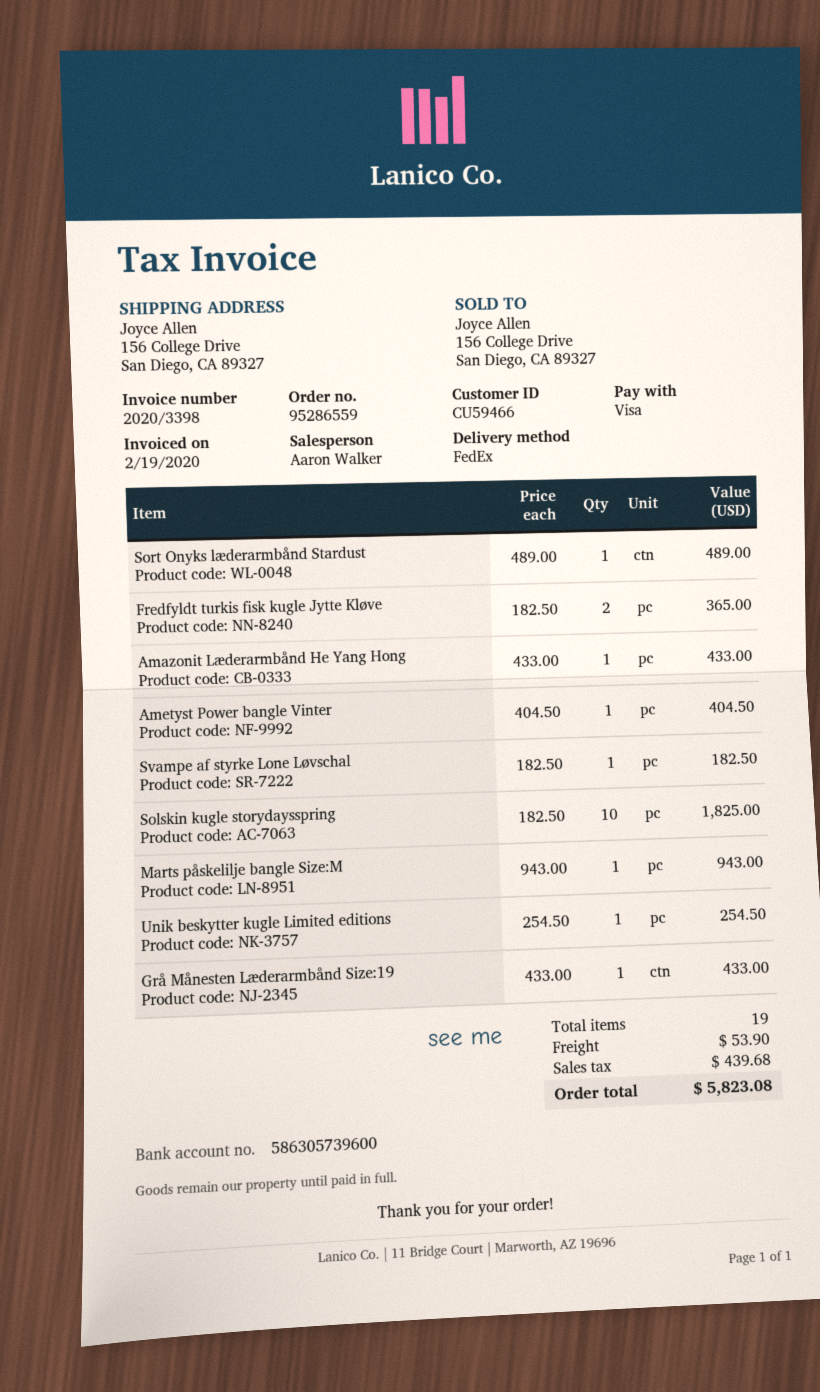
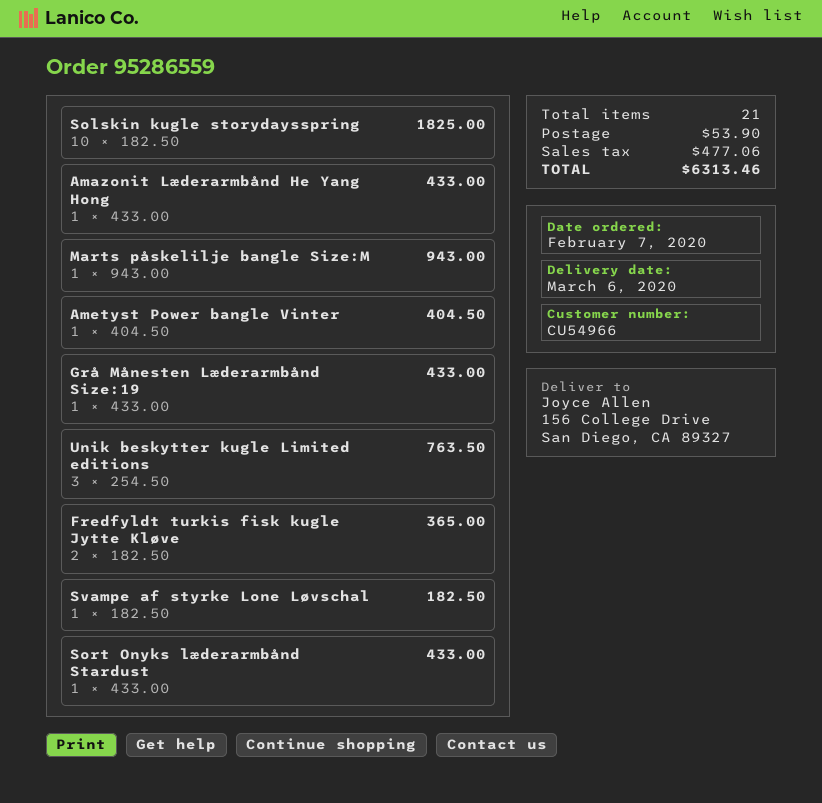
customer number: CU59466 -> CU54966
Sort Onyks læderarmbånd Stardust: 1 x 489.00 = 489.00 -> 1 x 433.00 = 433.00
Unik beskytter kugle Limited editions: 1 x 254.50 = 254.50 -> 3 x 254.50 = 763.50
total quantity: 19 -> 21
tax: 439.68 -> 477.06
total: 5823.08 -> 6313.46

